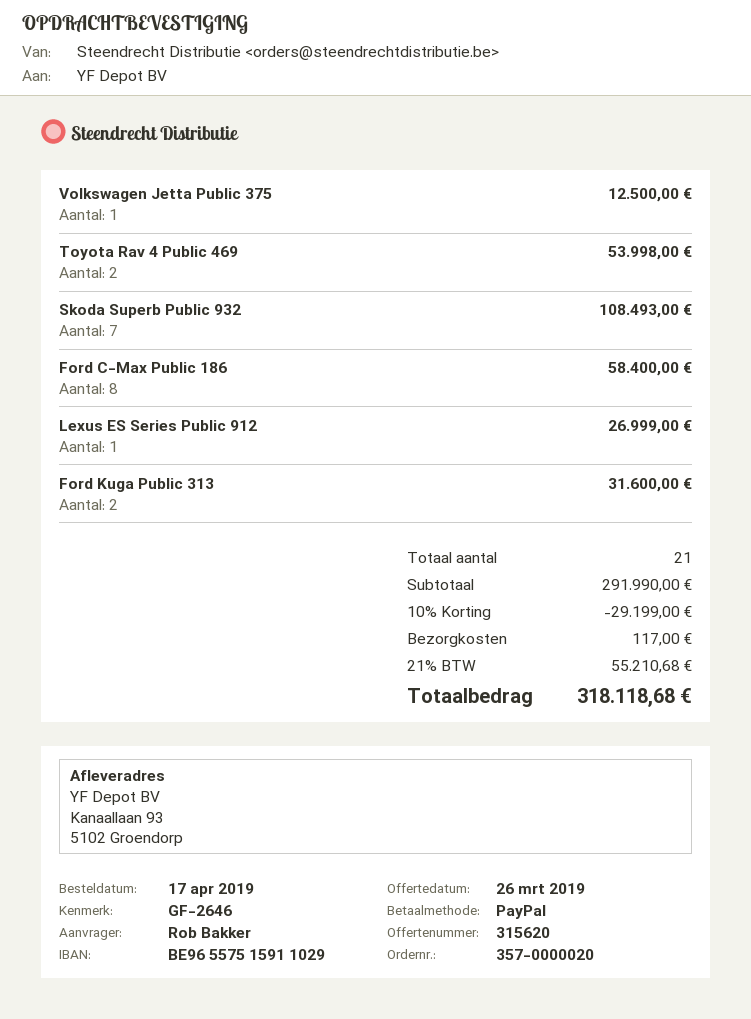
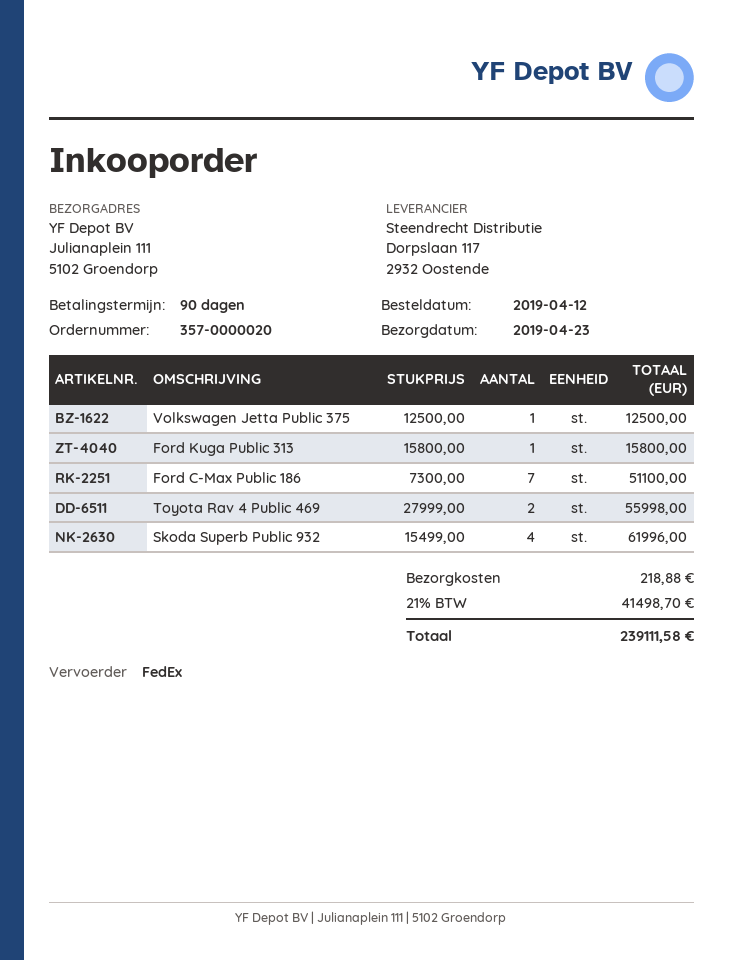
order date: 2019-04-17 -> 2019-04-12
ship to: Kanaallaan 93, 5102 Groendorp -> Julianaplein 111, 5102 Groendorp
Toyota Rav 4 Public 469: 2 for 53998.00 -> 2 for 55998.00
Skoda Superb Public 932: 7 for 108493.00 -> 4 for 61996.00
Ford C-Max Public 186: 8 for 58400.00 -> 7 for 51100.00
Lexus ES Series Public 912: 1 for 26999.00 -> none
Ford Kuga Public 313: 2 for 31600.00 -> 1 for 15800.00
discount: 10% = 29199.00 -> none
shipping: 117.00 -> 218.88
tax: 21% = 55210.68 -> 21% = 41498.70
total: 318118.68 -> 239111.58

